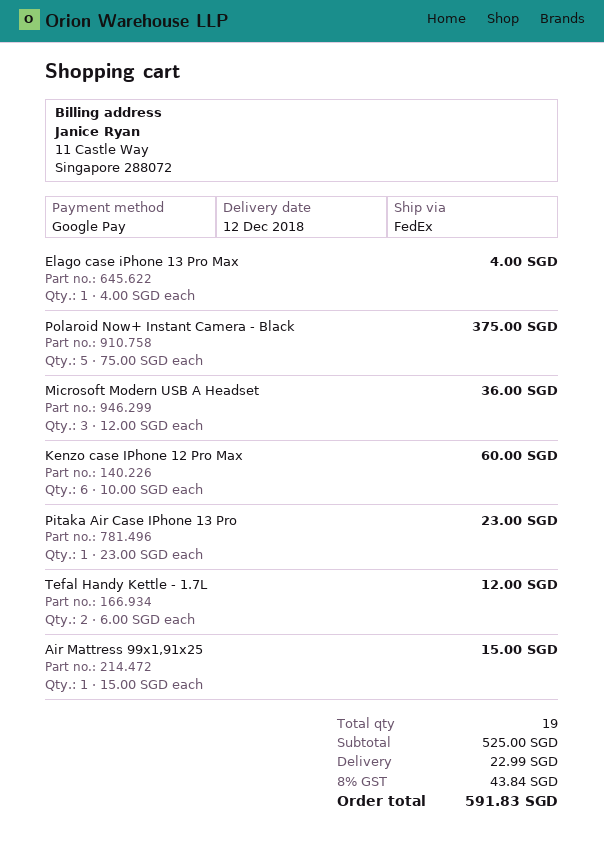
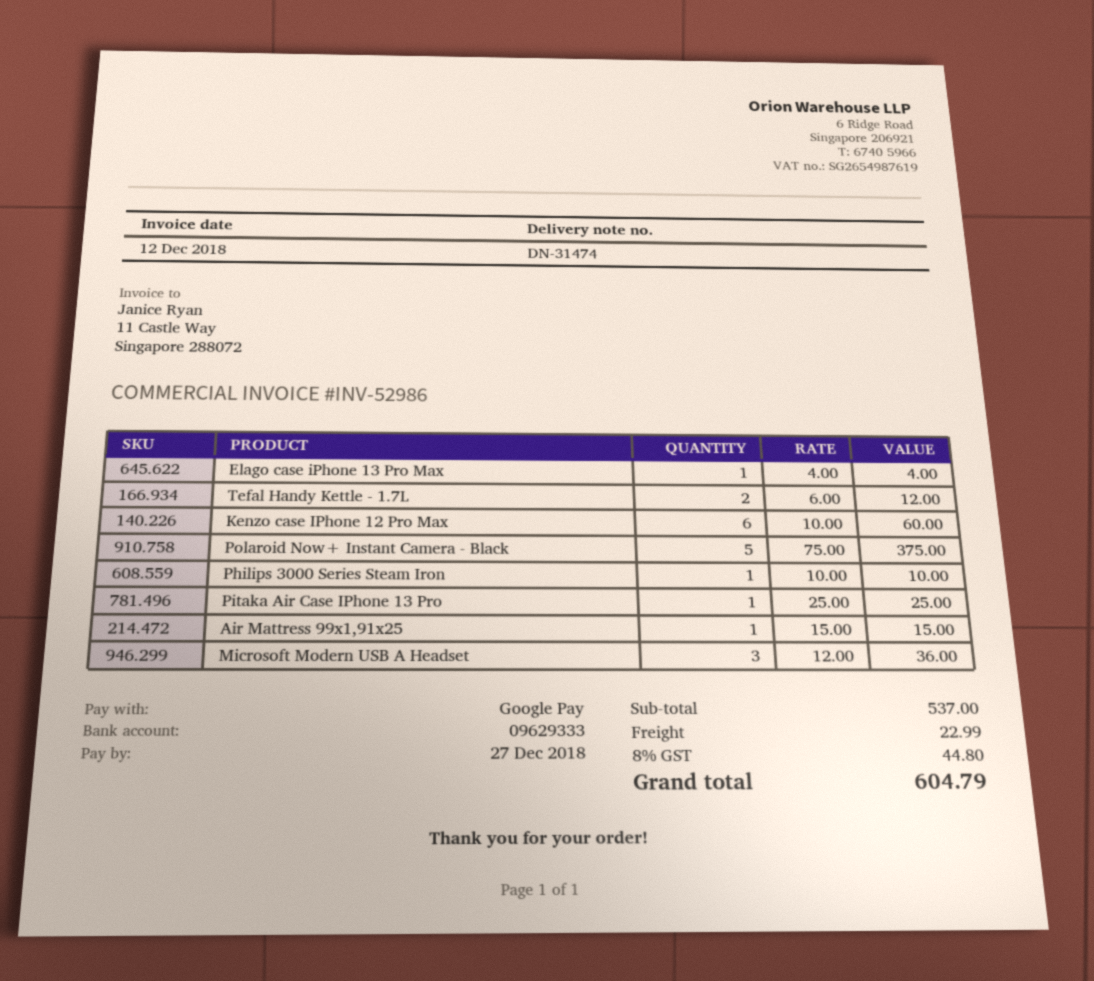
Pitaka Air Case IPhone 13 Pro: 1 x 23.00 = 23.00 -> 1 x 25.00 = 25.00
Philips 3000 Series Steam Iron: none -> 1 x 10.00 = 10.00
subtotal: 525.00 -> 537.00
tax: 8% = 43.84 -> 8% = 44.80
total: 591.83 -> 604.79

